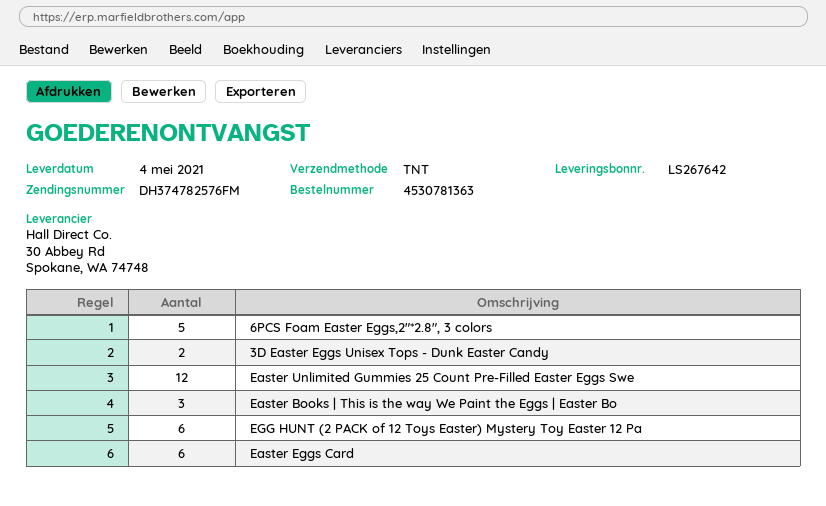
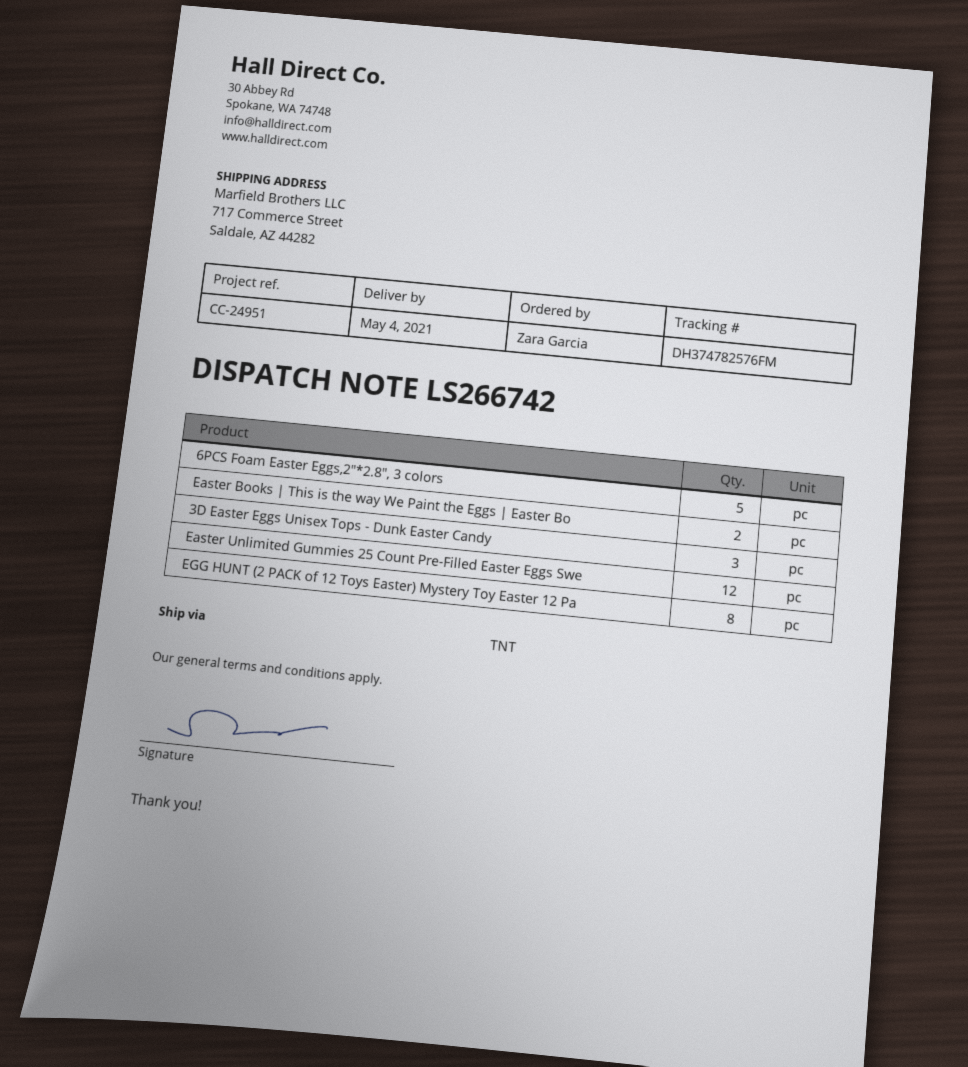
delivery note number: LS267642 -> LS266742
3D Easter Eggs Unisex Tops - Dunk Easter Candy: 2 -> 3
Easter Books | This is the way We Paint the Eggs | Easter Bo: 3 -> 2
EGG HUNT (2 PACK of 12 Toys Easter) Mystery Toy Easter 12 Pa: 6 -> 8
Easter Eggs Card: 6 -> none

